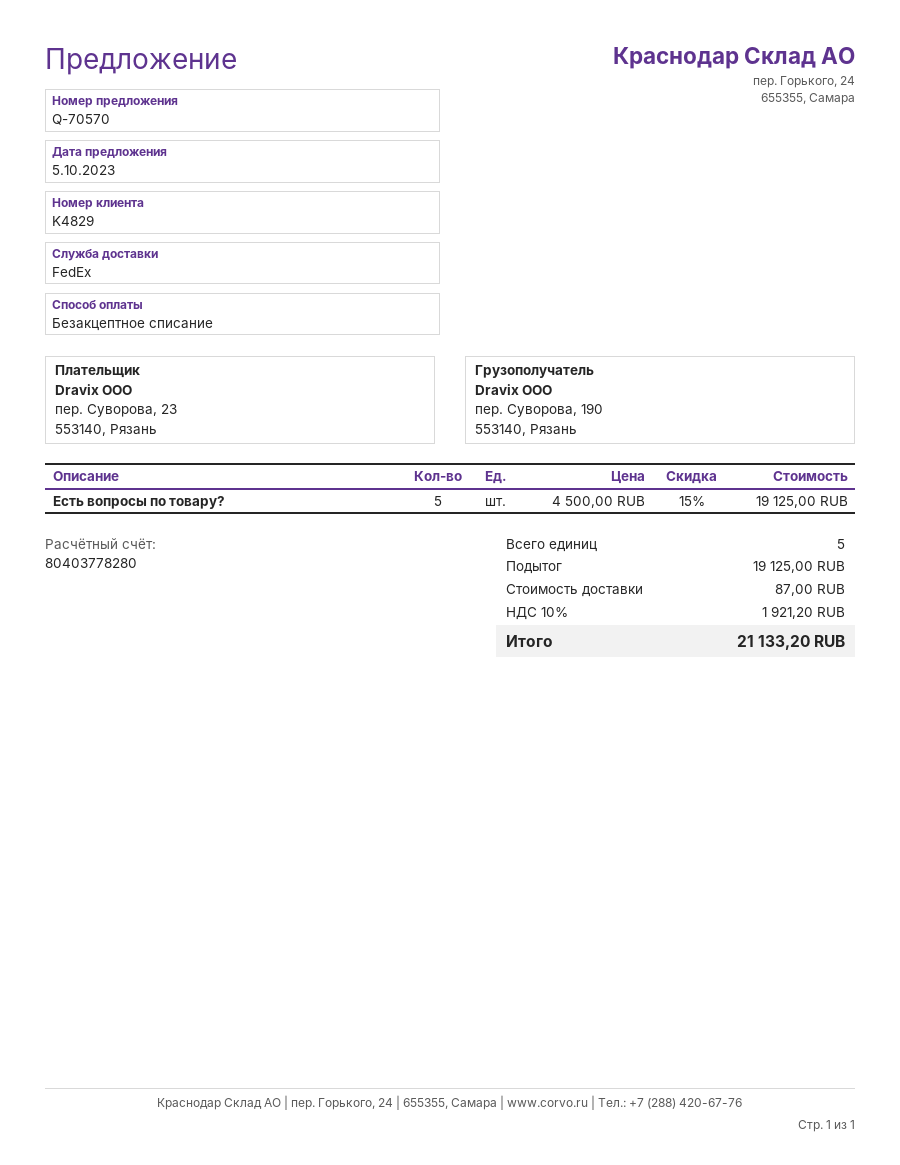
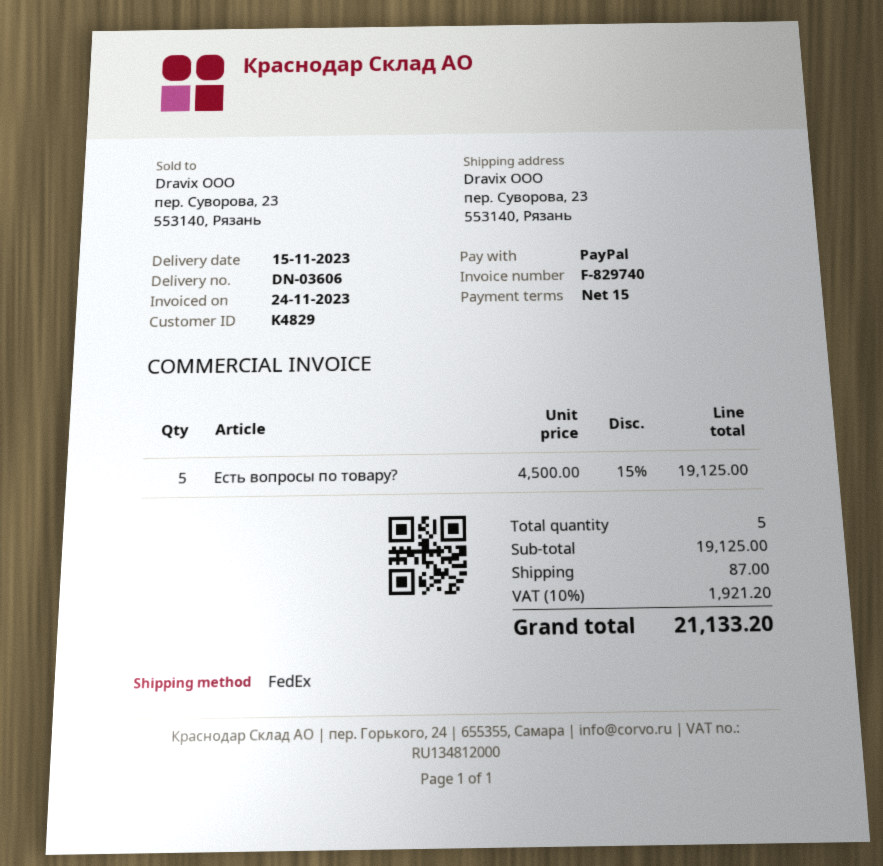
payment method: direct debit -> PayPal
ship to: пер. Суворова, 190, 553140, Рязань -> пер. Суворова, 23, 553140, Рязань

